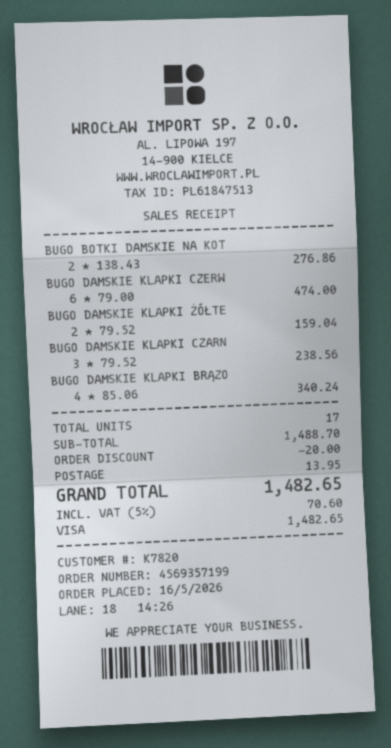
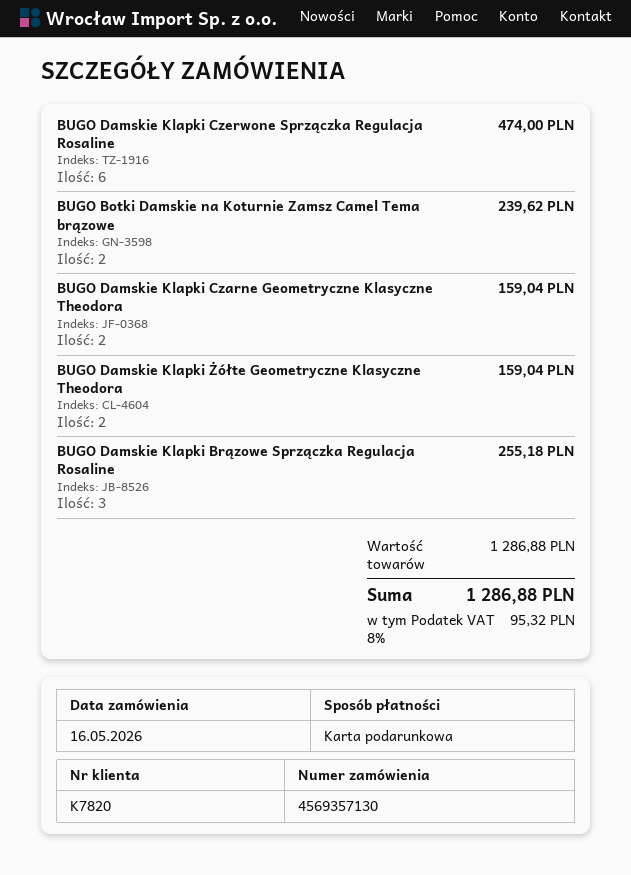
order number: 4569357199 -> 4569357130
payment method: Visa -> gift card
BUGO BOTKI DAMSKIE NA KOT: 2 for 276.86 -> 2 for 239.62
BUGO DAMSKIE KLAPKI CZARN: 3 for 238.56 -> 2 for 159.04
BUGO DAMSKIE KLAPKI BRĄZO: 4 for 340.24 -> 3 for 255.18
subtotal: 1488.70 -> 1286.88
discount: 20.00 -> none
shipping: 13.95 -> none
tax: 5% = 70.60 -> 8% = 95.32
total: 1482.65 -> 1286.88

